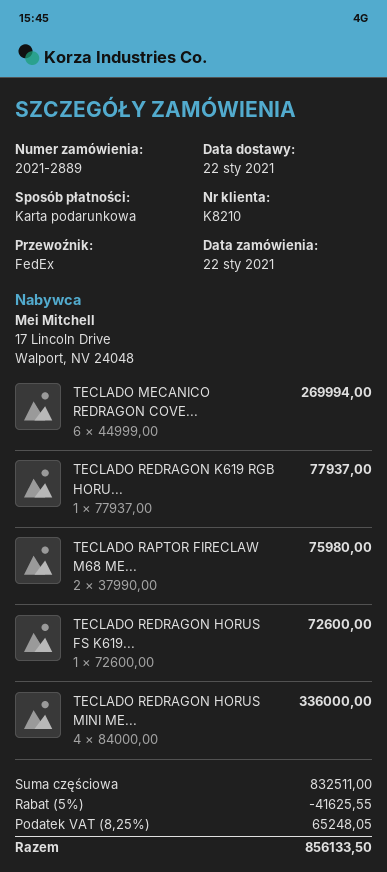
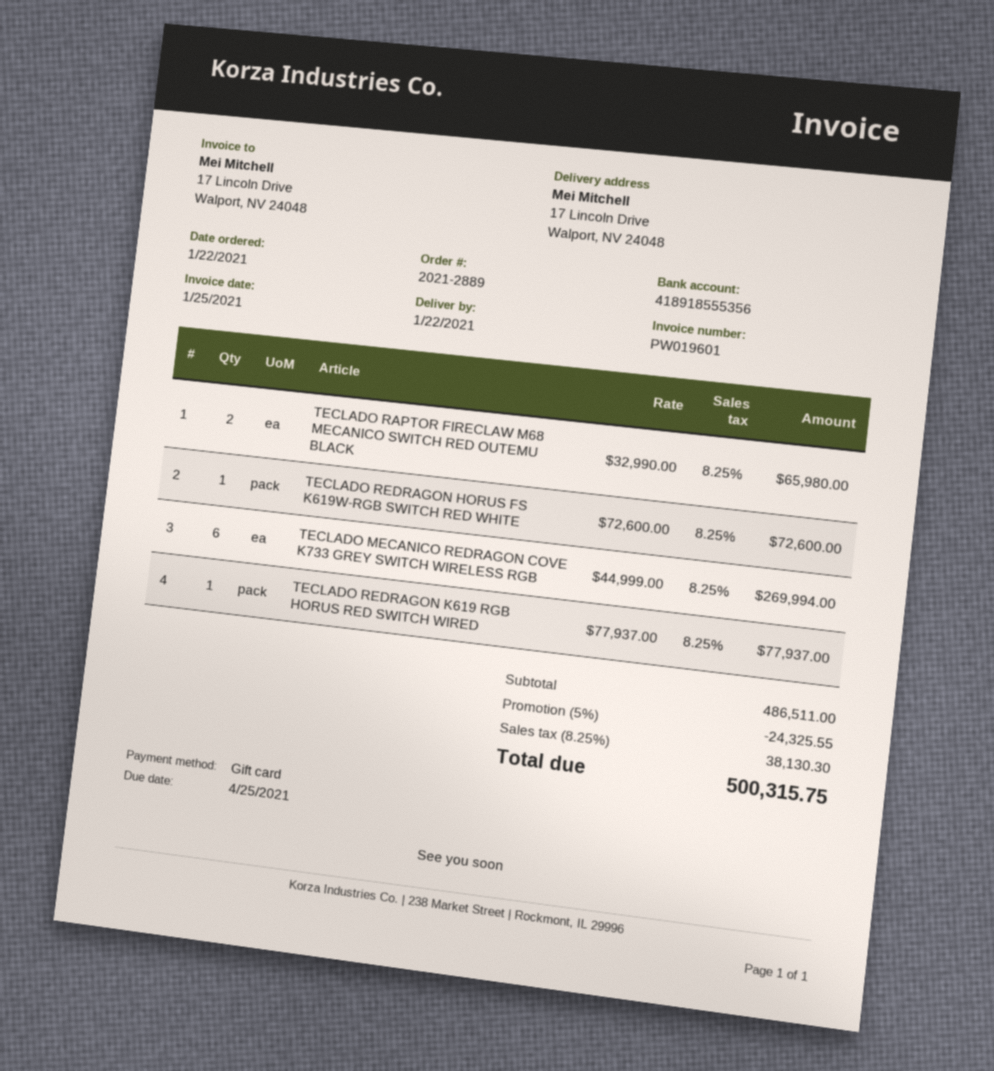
TECLADO RAPTOR FIRECLAW M68 ME...: 2 x 37990.00 = 75980.00 -> 2 x 32990.00 = 65980.00
TECLADO REDRAGON HORUS MINI ME...: 4 x 84000.00 = 336000.00 -> none
subtotal: 832511.00 -> 486511.00
discount: 5% = 41625.55 -> 5% = 24325.55
tax: 8.25% = 65248.05 -> 8.25% = 38130.30
total: 856133.50 -> 500315.75

